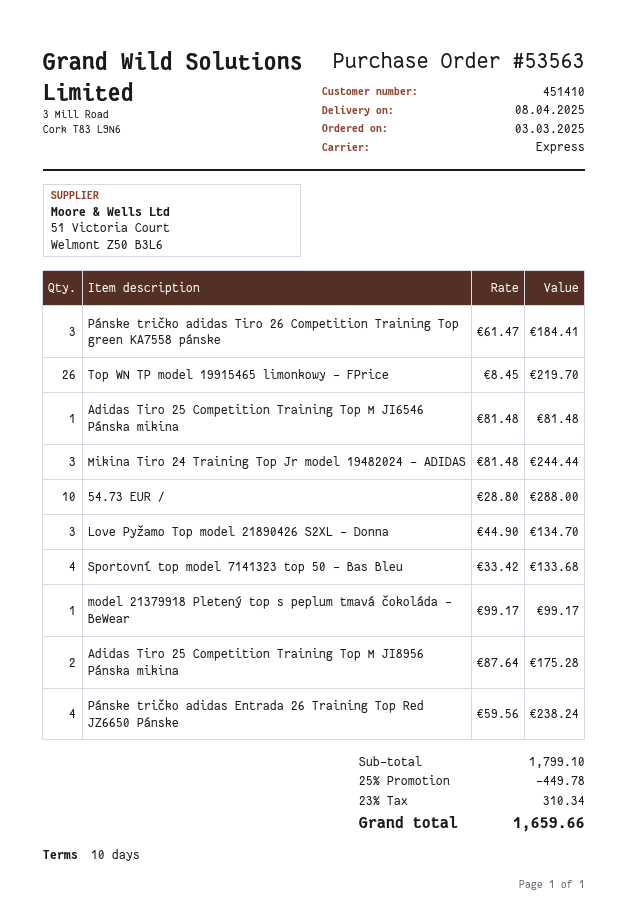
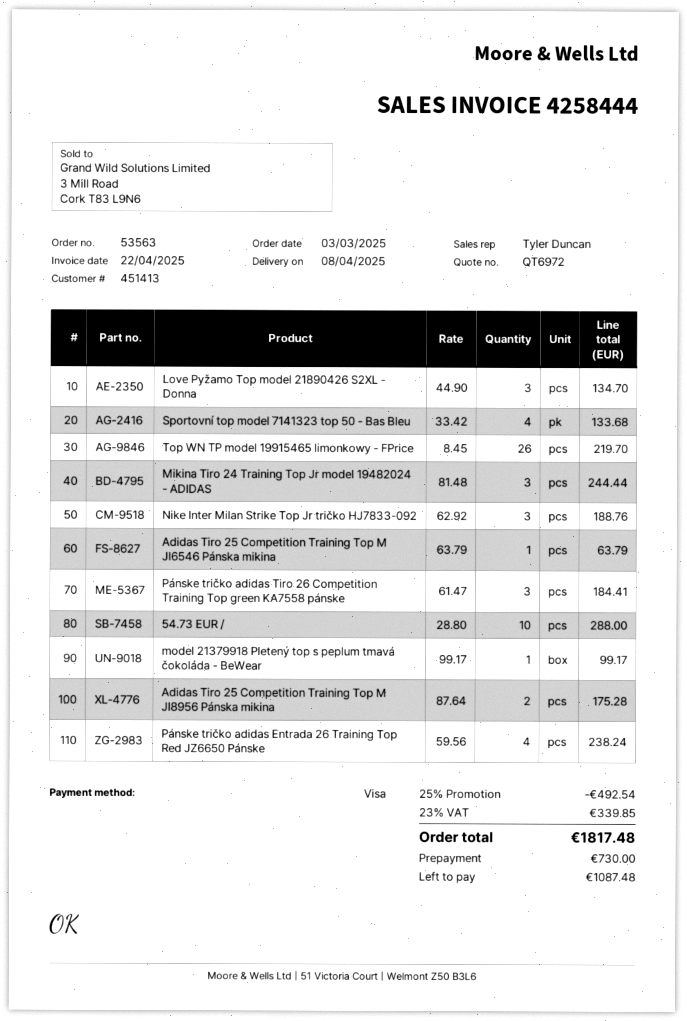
customer number: 451410 -> 451413
Adidas Tiro 25 Competition Training Top M JI6546 Pánska mikina: 1 x 81.48 = 81.48 -> 1 x 63.79 = 63.79
Nike Inter Milan Strike Top Jr tričko HJ7833-092: none -> 3 x 62.92 = 188.76
discount: 25% = 449.78 -> 25% = 492.54
tax: 23% = 310.34 -> 23% = 339.85
total: 1659.66 -> 1817.48

